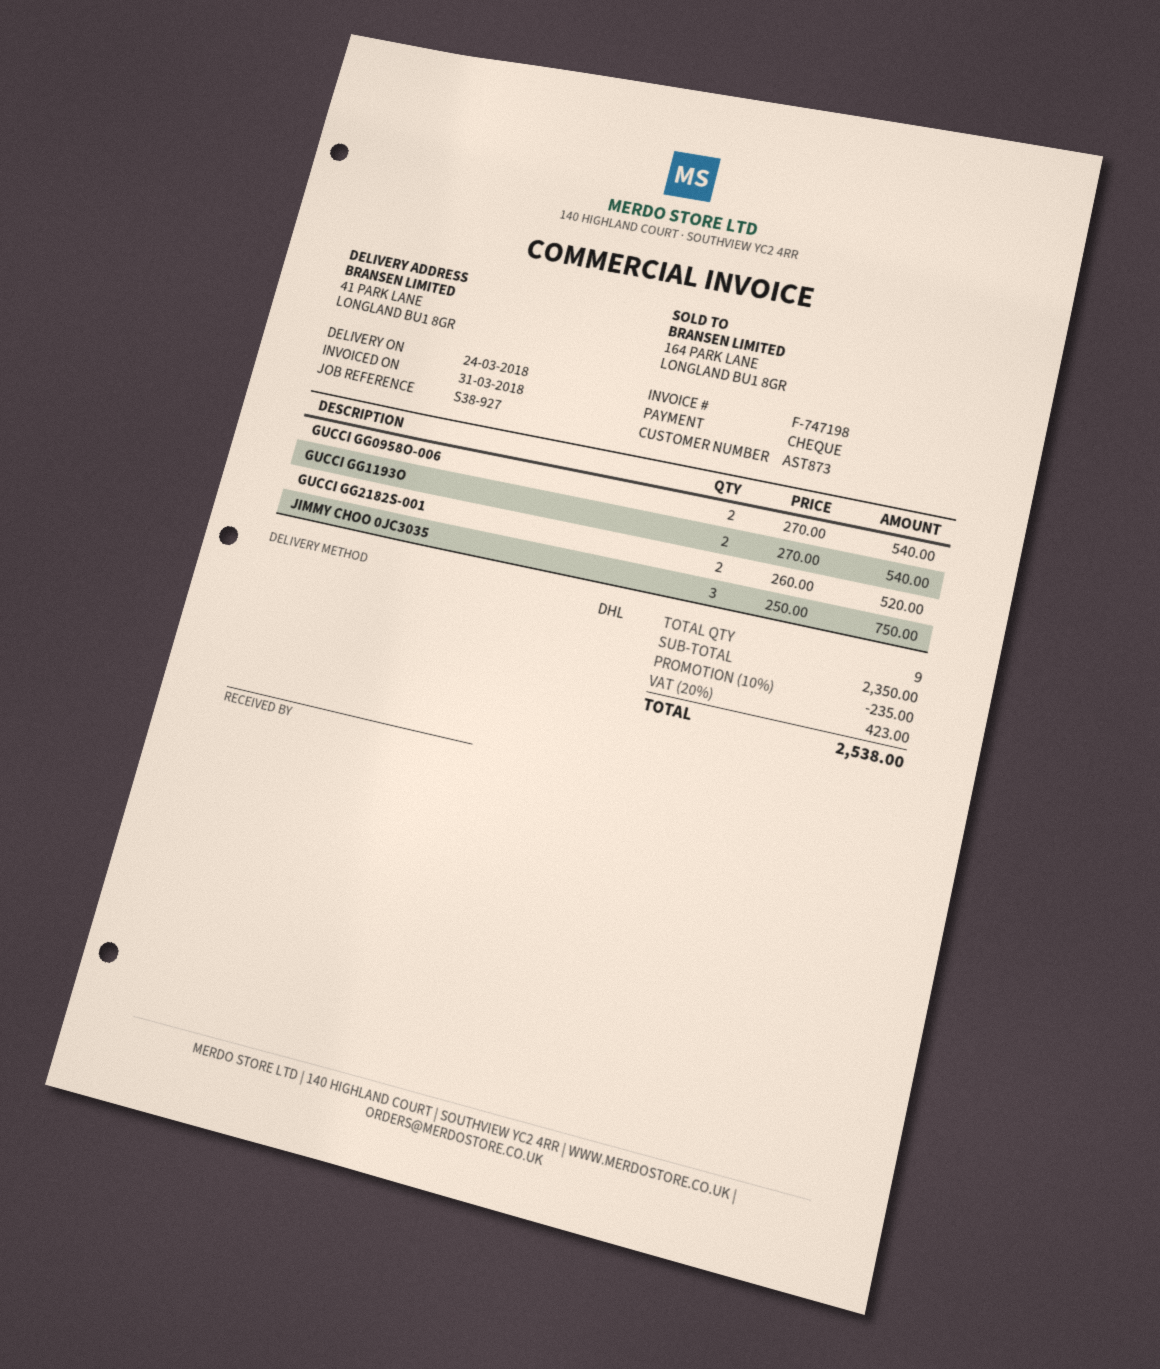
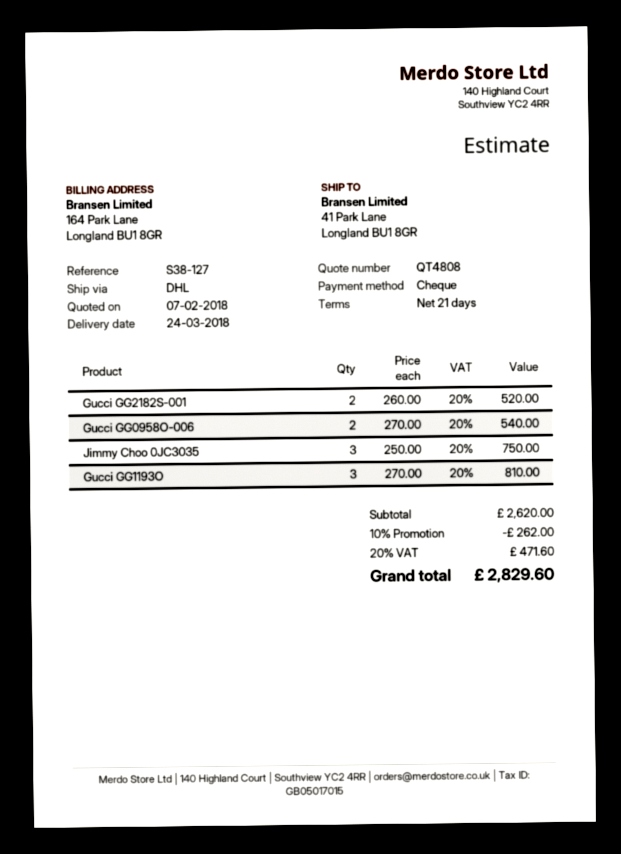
reference: S38-927 -> S38-127
GUCCI GG1193O: 2 x 270.00 = 540.00 -> 3 x 270.00 = 810.00
subtotal: 2350.00 -> 2620.00
discount: 10% = 235.00 -> 10% = 262.00
tax: 20% = 423.00 -> 20% = 471.60
total: 2538.00 -> 2829.60

